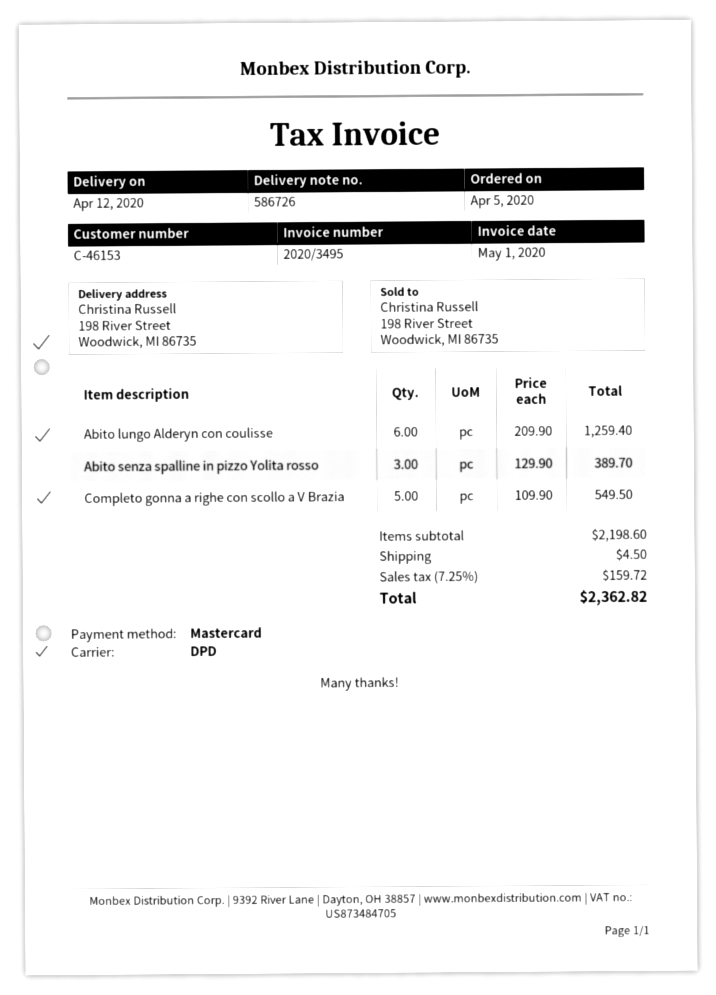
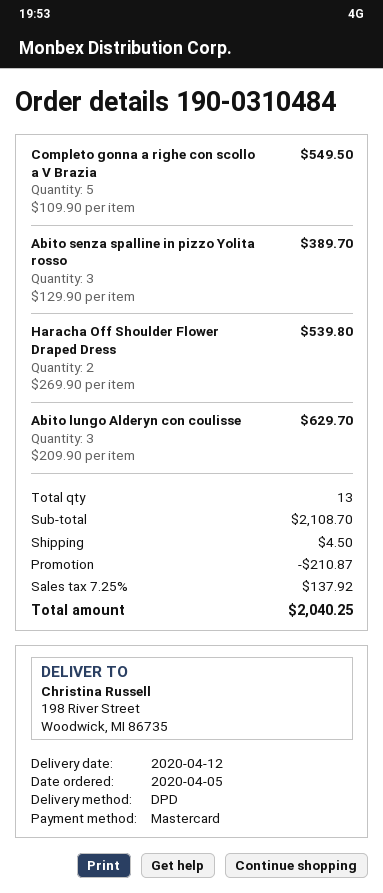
Abito lungo Alderyn con coulisse: 6 x 209.90 = 1259.40 -> 3 x 209.90 = 629.70
Haracha Off Shoulder Flower Draped Dress: none -> 2 x 269.90 = 539.80
subtotal: 2198.60 -> 2108.70
discount: none -> 210.87
tax: 7.25% = 159.72 -> 7.25% = 137.92
total: 2362.82 -> 2040.25

